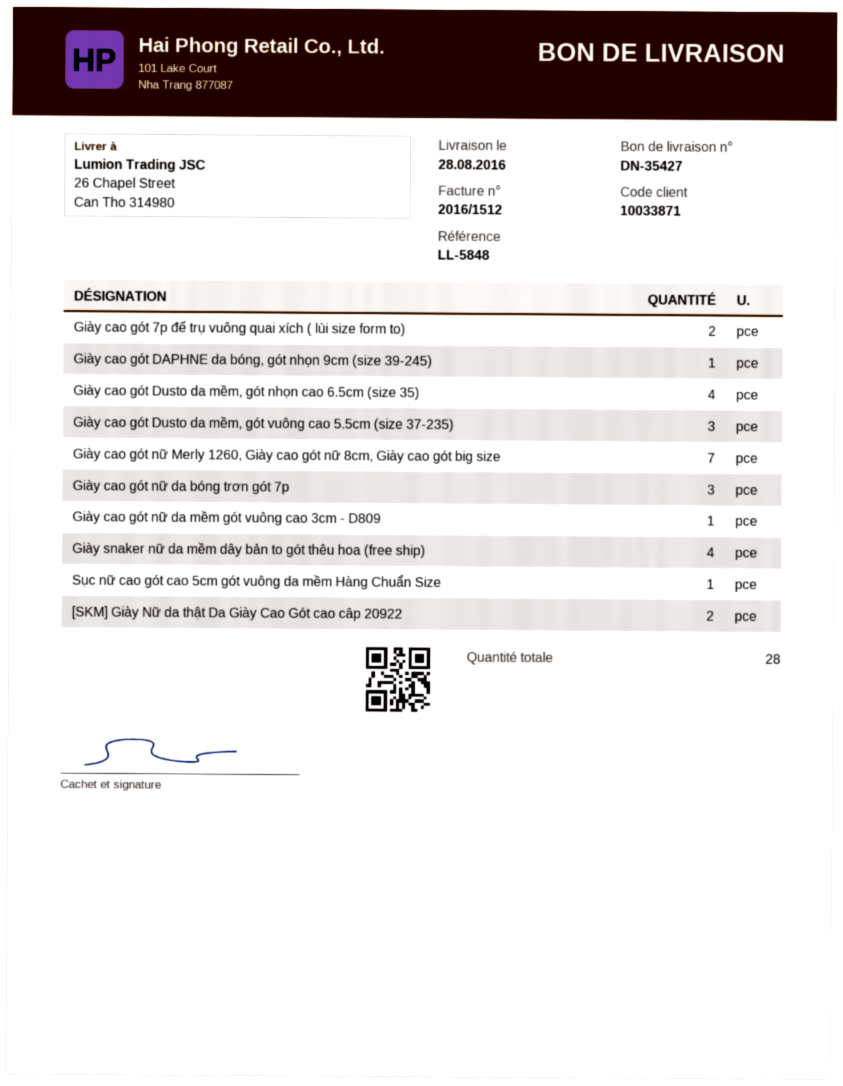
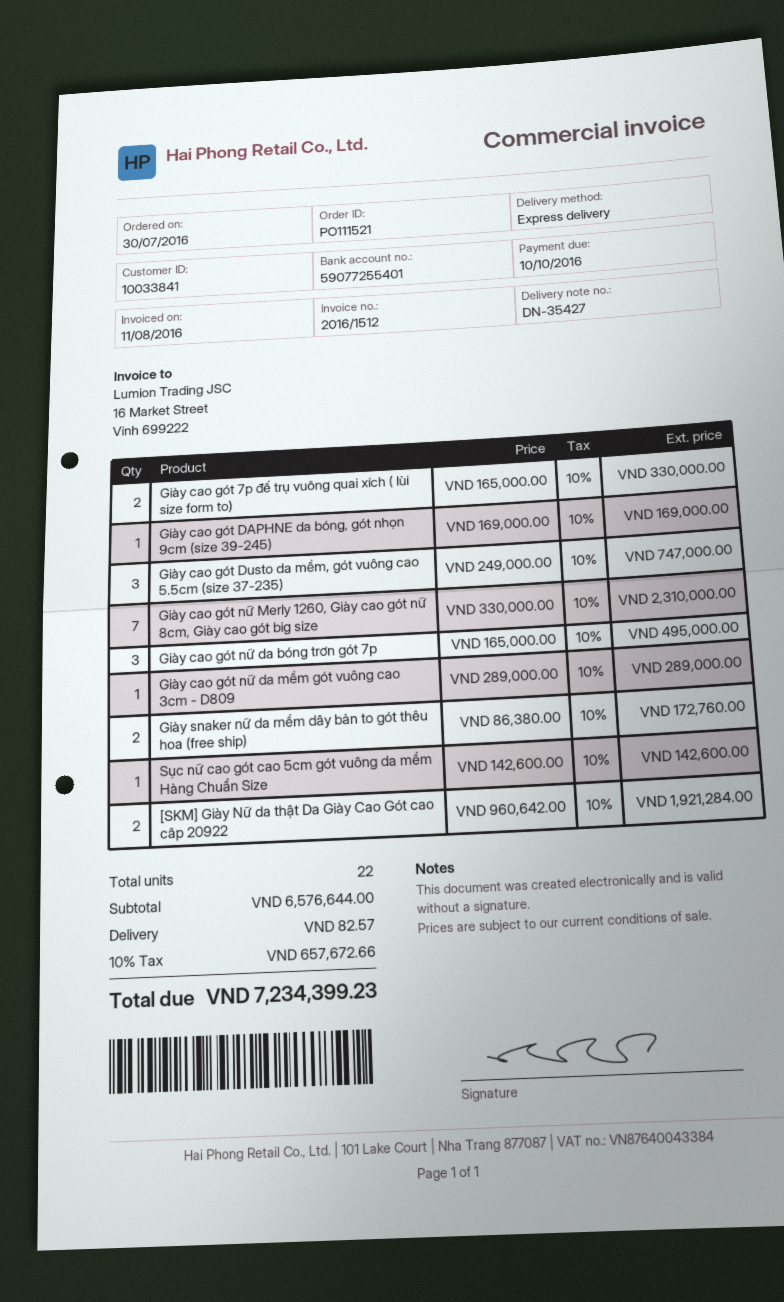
customer number: 10033871 -> 10033841
Giày cao gót Dusto da mềm, gót nhọn cao 6.5cm (size 35): 4 -> none
Giày snaker nữ da mềm dây bản to gót thêu hoa (free ship): 4 -> 2
total quantity: 28 -> 22

